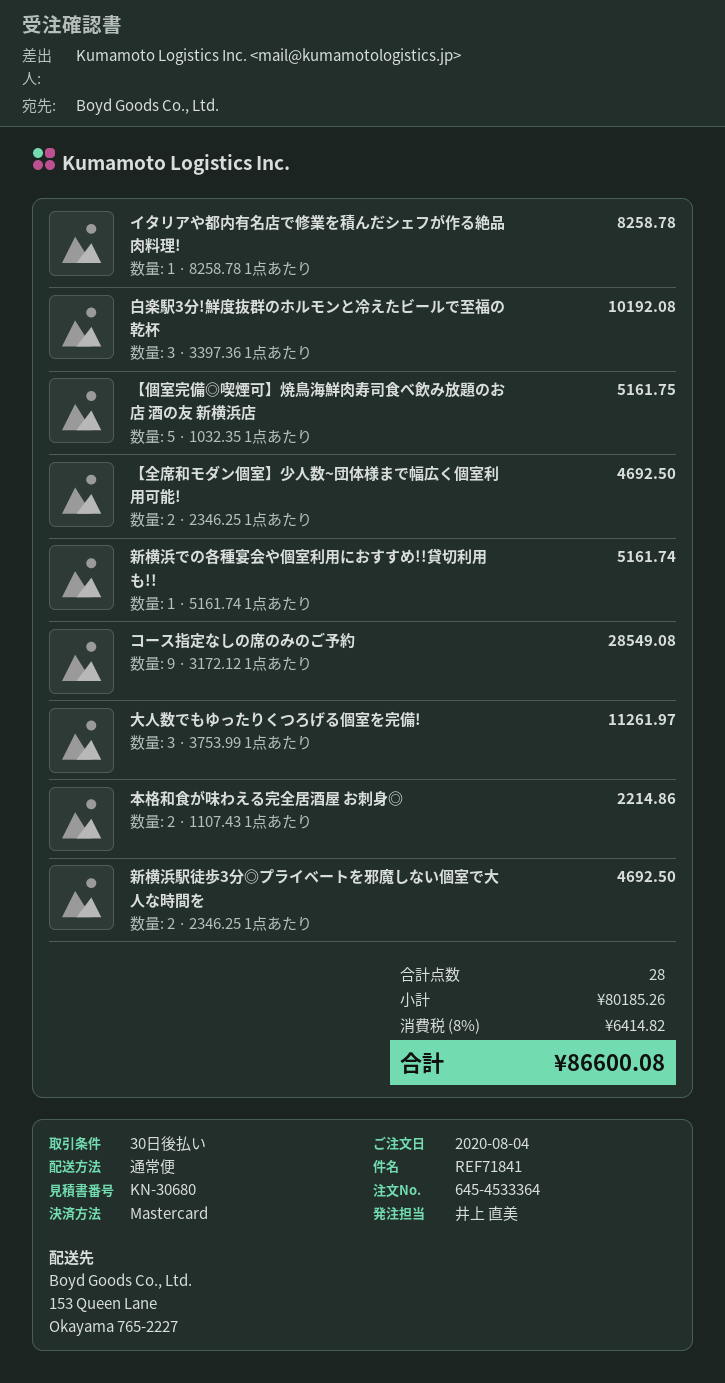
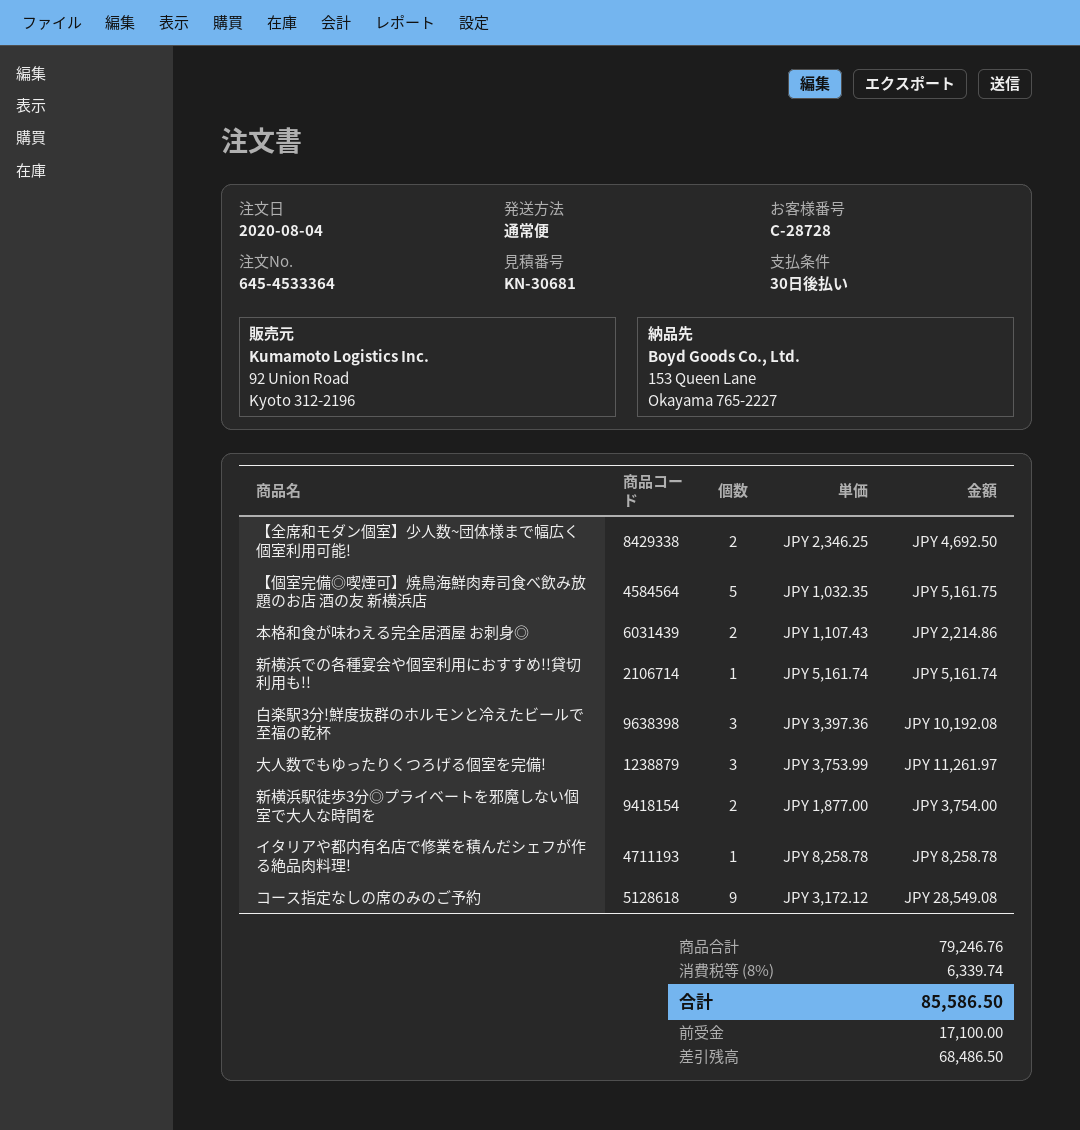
quote number: KN-30680 -> KN-30681
新横浜駅徒歩3分◎プライベートを邪魔しない個室で大人な時間を: 2 x 2346.25 = 4692.50 -> 2 x 1877.00 = 3754.00
subtotal: 80185.26 -> 79246.76
tax: 8% = 6414.82 -> 8% = 6339.74
total: 86600.08 -> 85586.50

